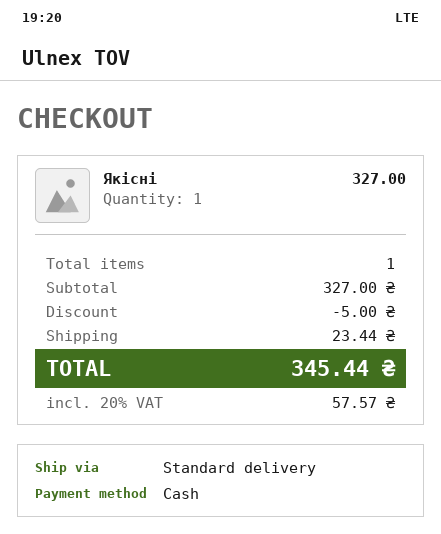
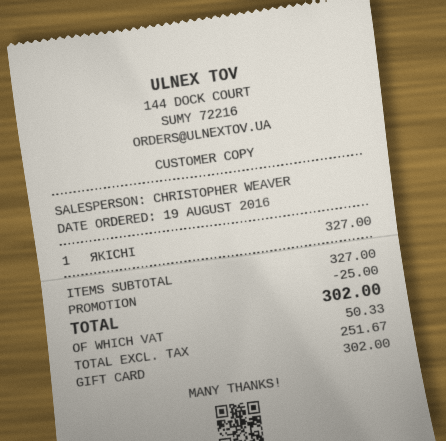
payment method: cash -> gift card
discount: 5.00 -> 25.00
shipping: 23.44 -> none
tax: 57.57 -> 50.33
total: 345.44 -> 302.00

